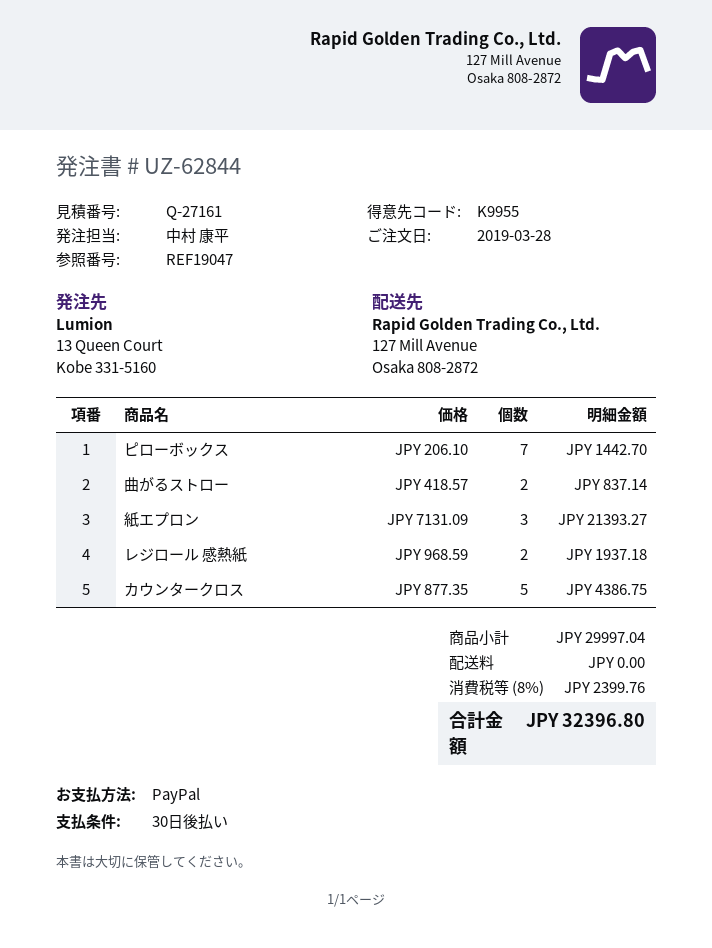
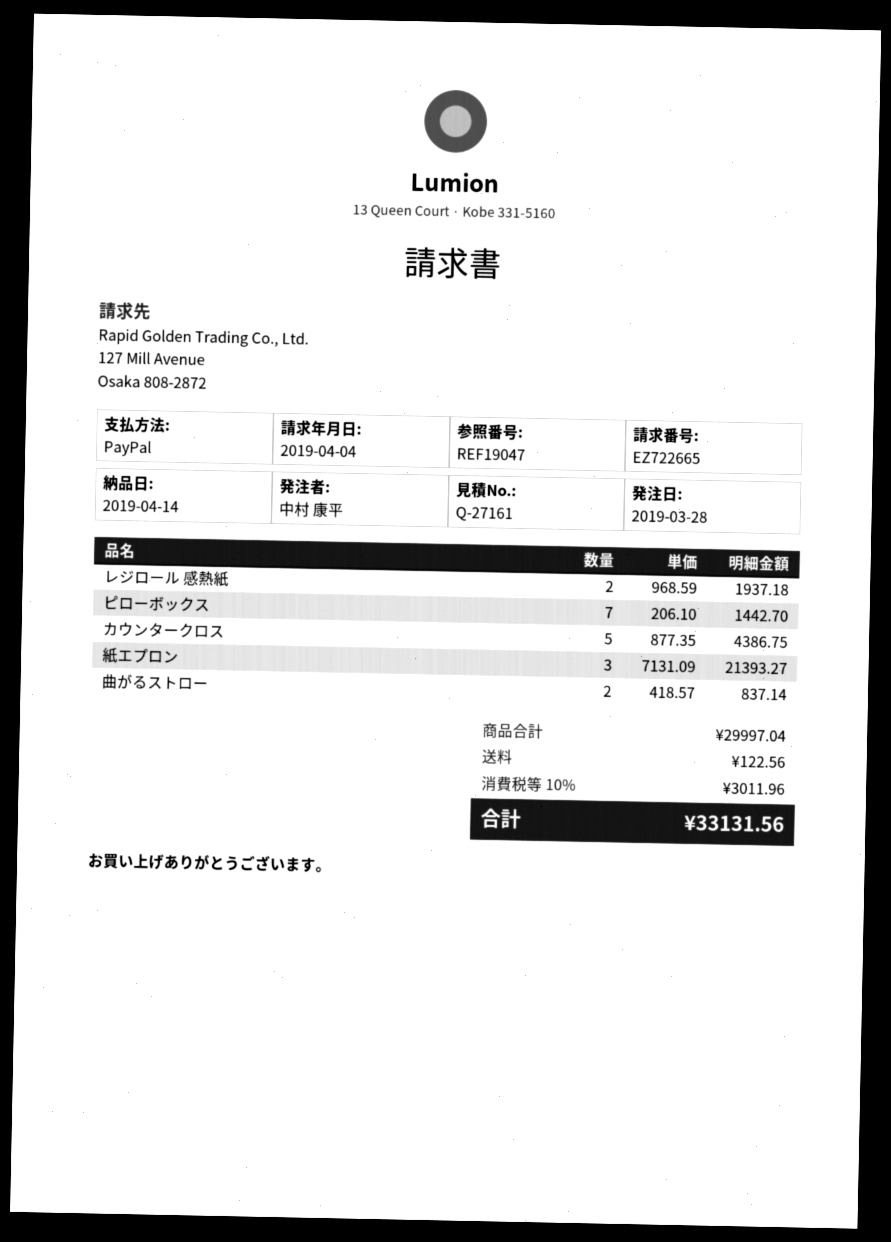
shipping: 0.00 -> 122.56
tax: 8% = 2399.76 -> 10% = 3011.96
total: 32396.80 -> 33131.56

